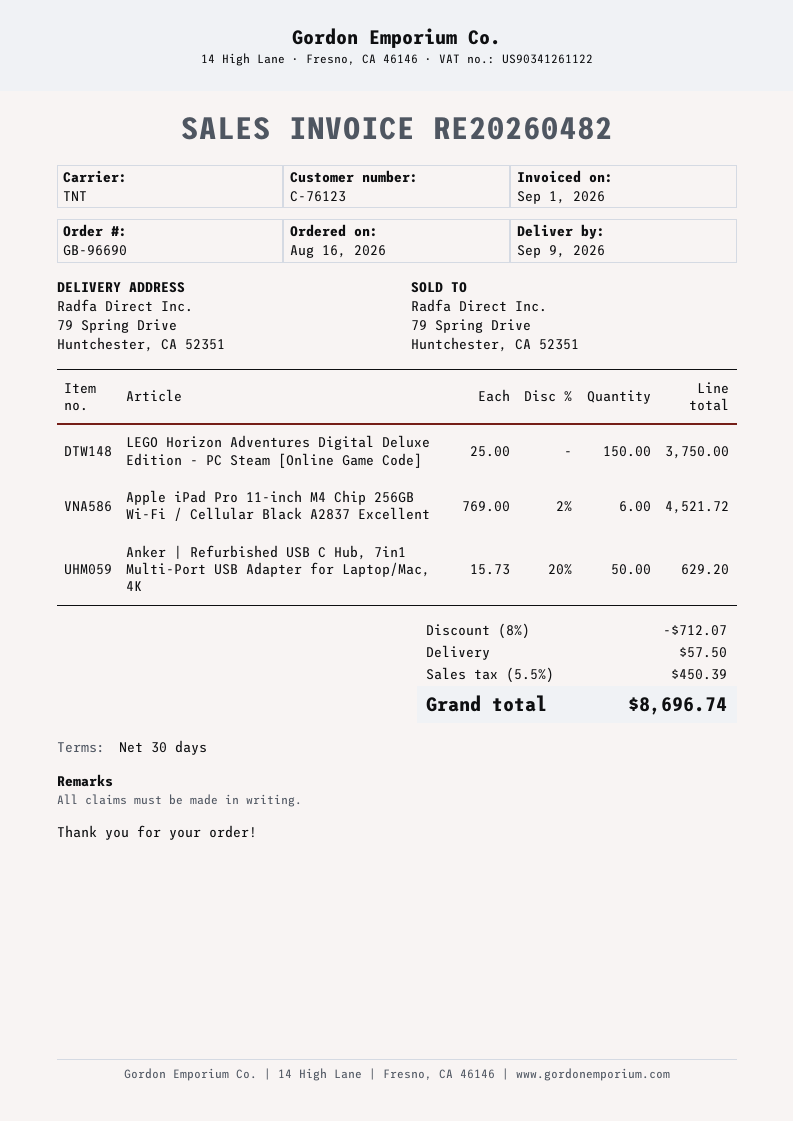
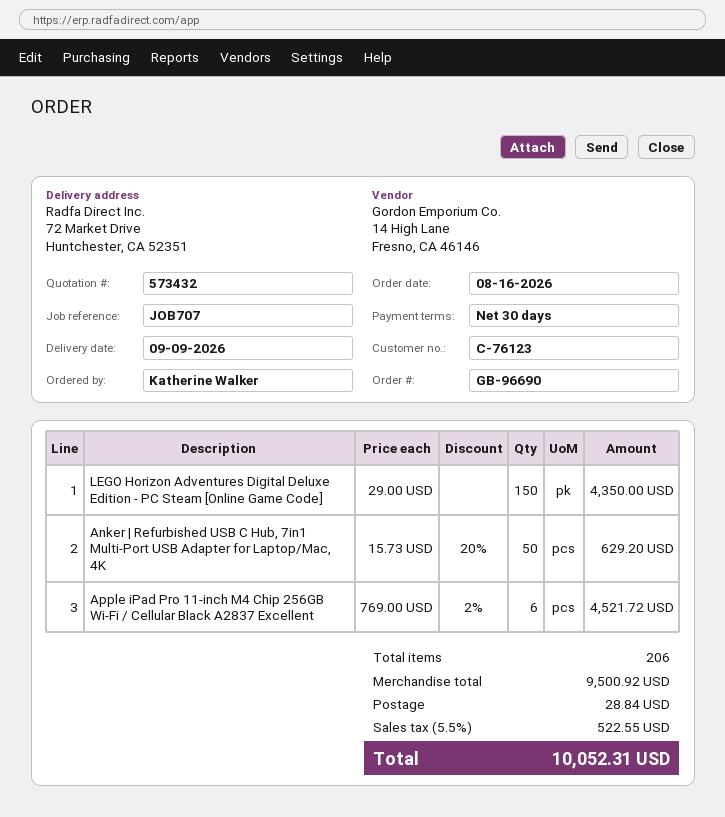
ship to: 79 Spring Drive, Huntchester, CA 52351 -> 72 Market Drive, Huntchester, CA 52351
LEGO Horizon Adventures Digital Deluxe Edition - PC Steam [Online Game Code]: 150 x 25.00 = 3750.00 -> 150 x 29.00 = 4350.00
discount: 8% = 712.07 -> none
shipping: 57.50 -> 28.84
tax: 5.5% = 450.39 -> 5.5% = 522.55
total: 8696.74 -> 10052.31

